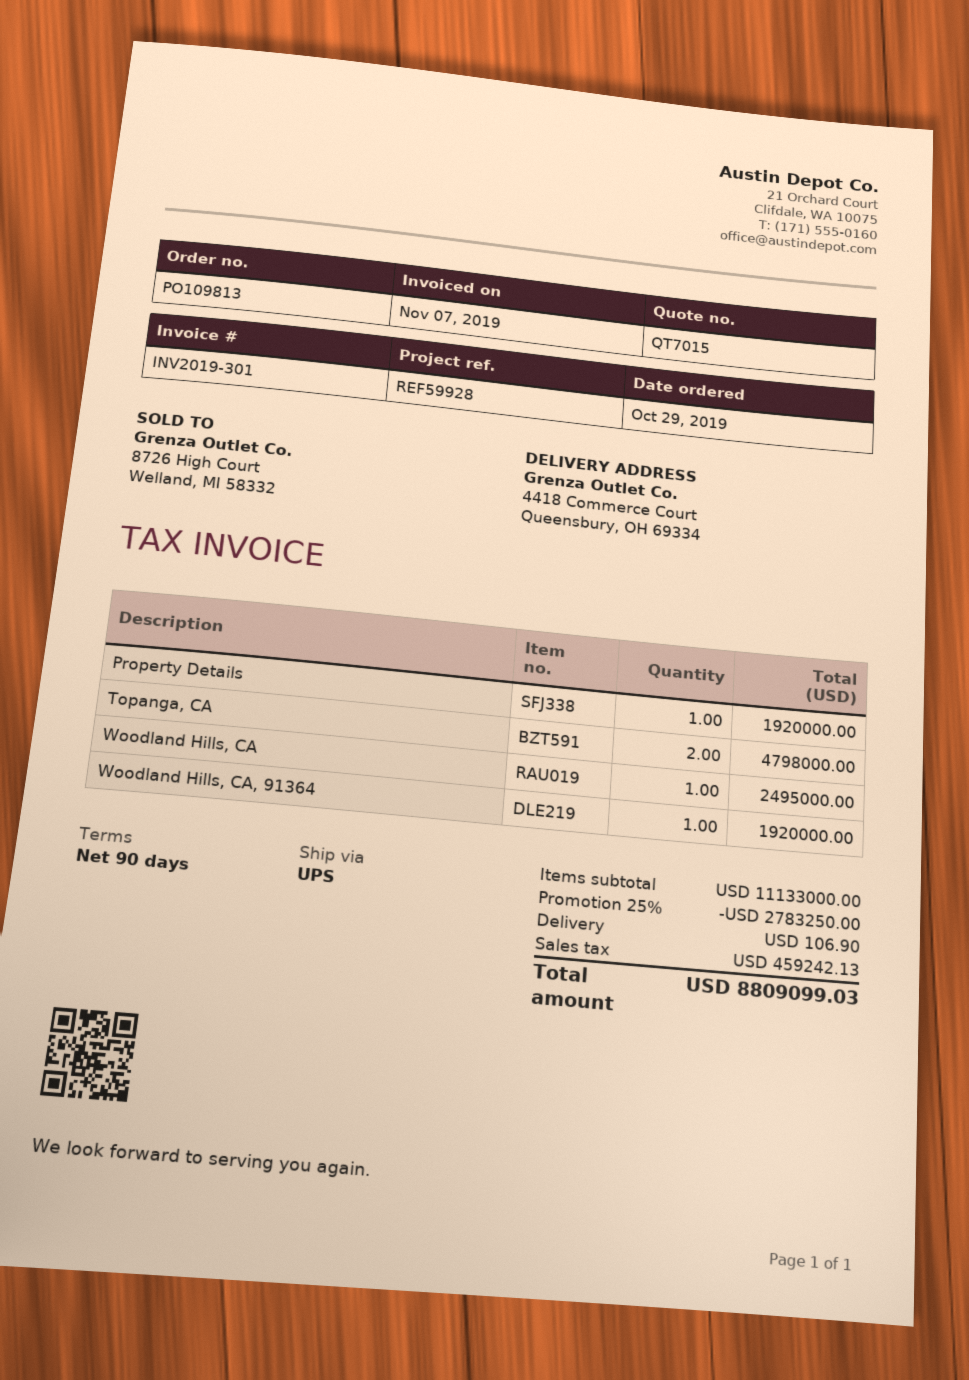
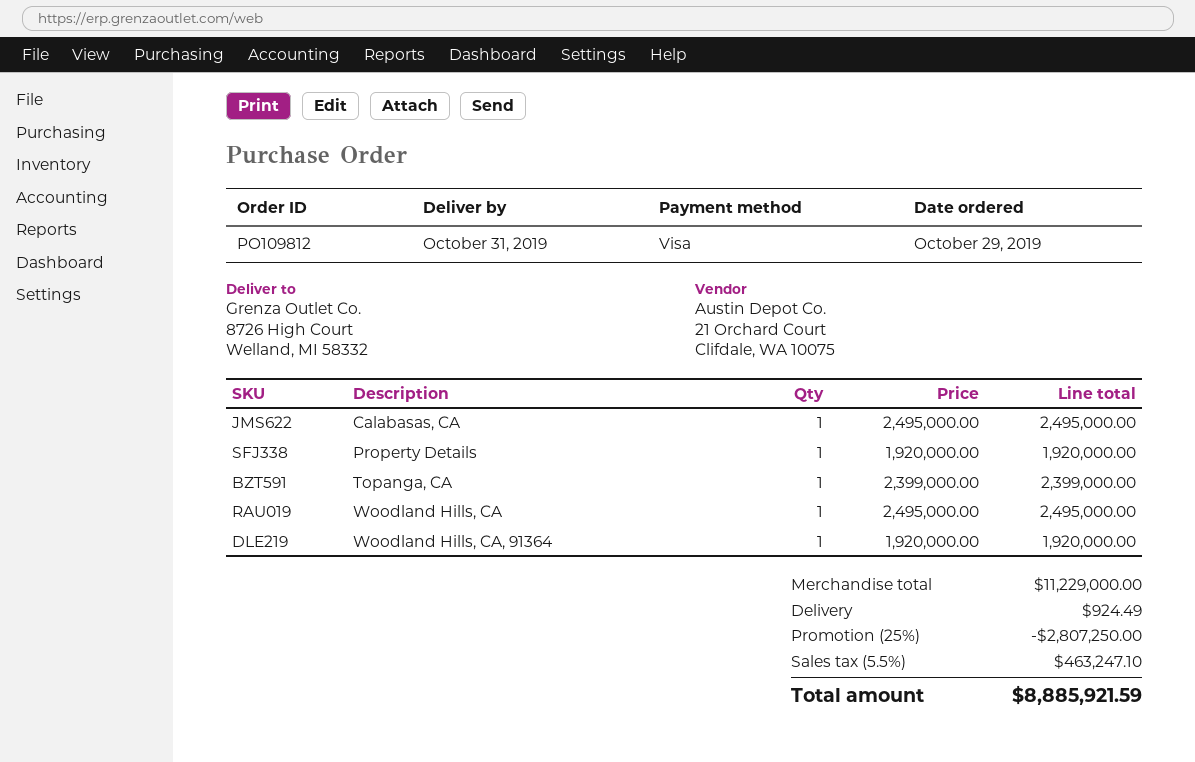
order number: PO109813 -> PO109812
ship to: 4418 Commerce Court, Queensbury, OH 69334 -> 8726 High Court, Welland, MI 58332
Topanga, CA: 2 for 4798000.00 -> 1 for 2399000.00
Calabasas, CA: none -> 1 for 2495000.00
subtotal: 11133000.00 -> 11229000.00
discount: 25% = 2783250.00 -> 25% = 2807250.00
shipping: 106.90 -> 924.49
tax: 459242.13 -> 463247.10
total: 8809099.03 -> 8885921.59

